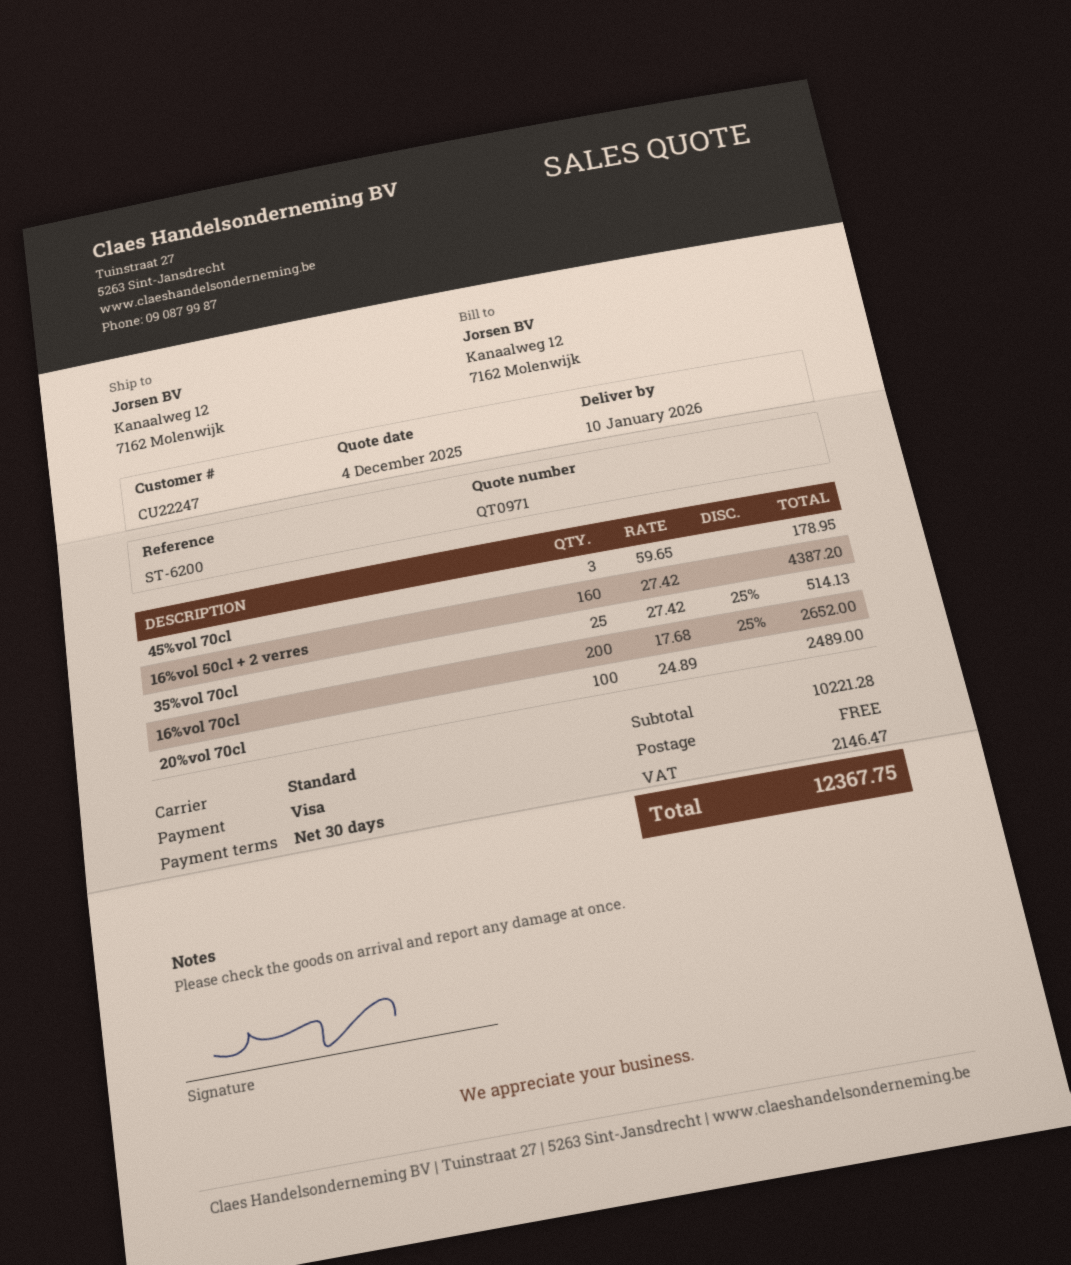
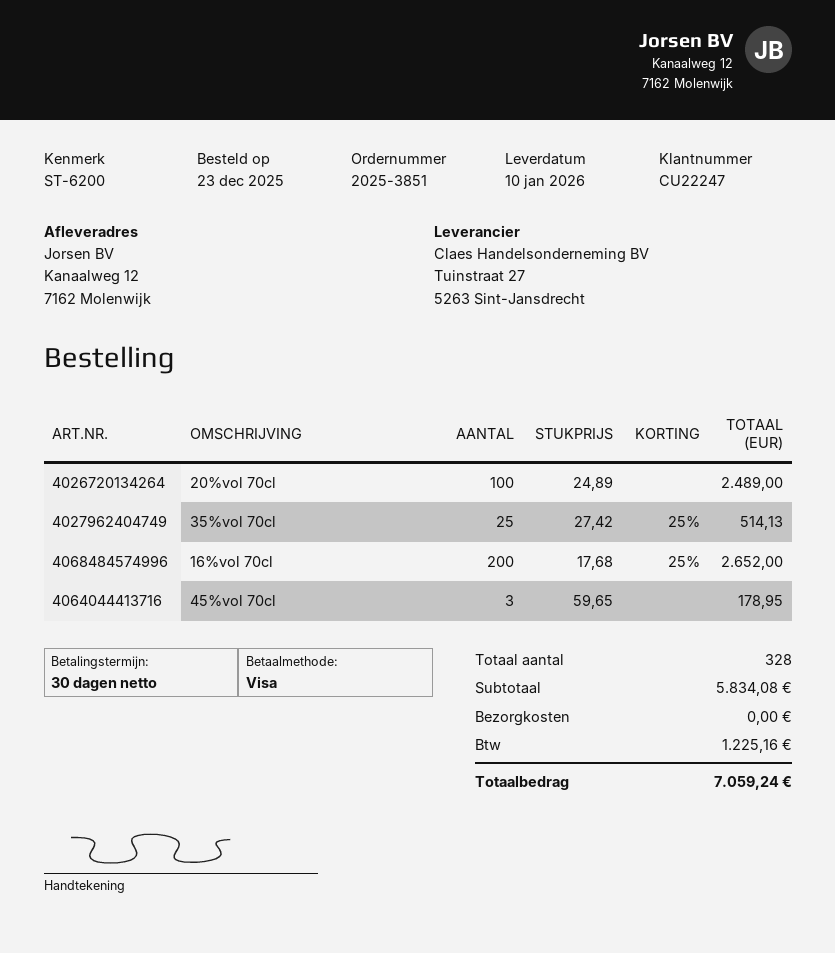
16%vol 50cl + 2 verres: 160 x 27.42 = 4387.20 -> none
subtotal: 10221.28 -> 5834.08
tax: 2146.47 -> 1225.16
total: 12367.75 -> 7059.24

